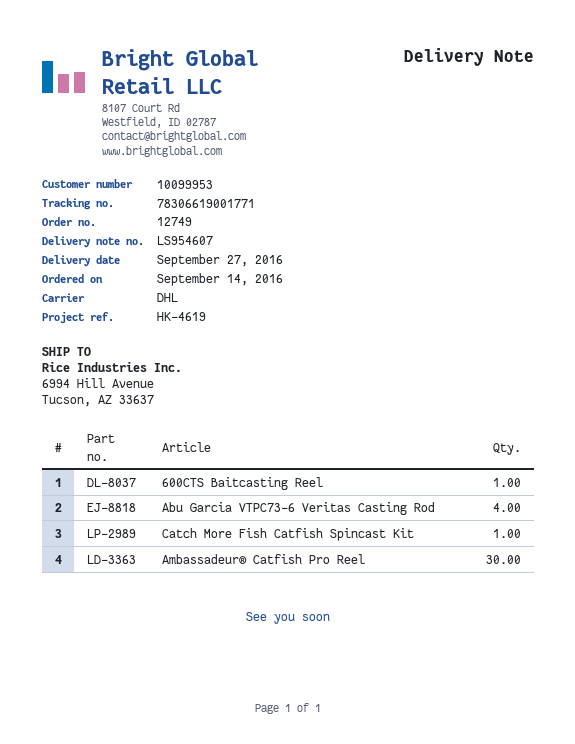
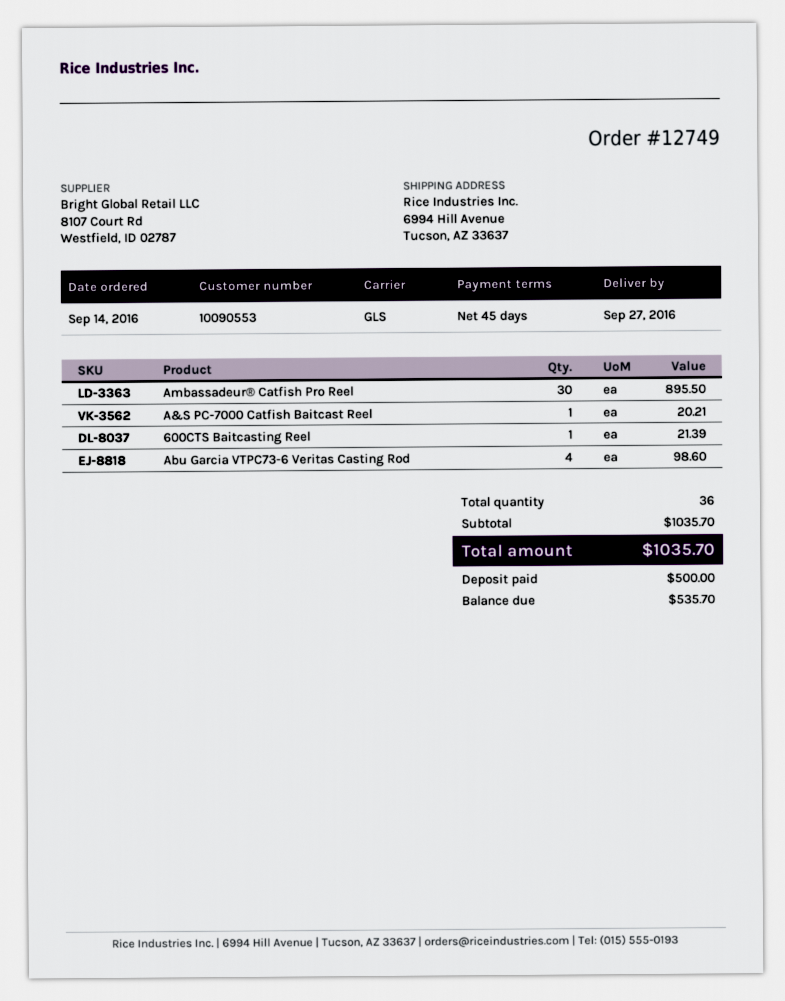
customer number: 10099953 -> 10090553
shipping method: DHL -> GLS
Catch More Fish Catfish Spincast Kit: 1 -> none
A&S PC-7000 Catfish Baitcast Reel: none -> 1

